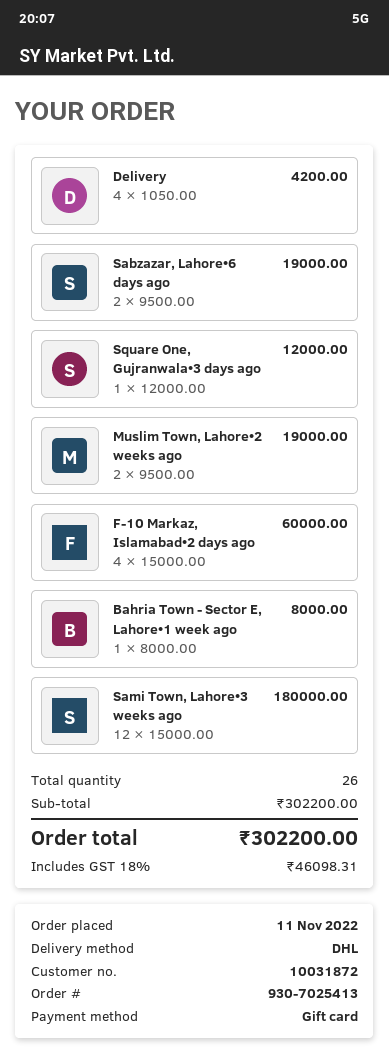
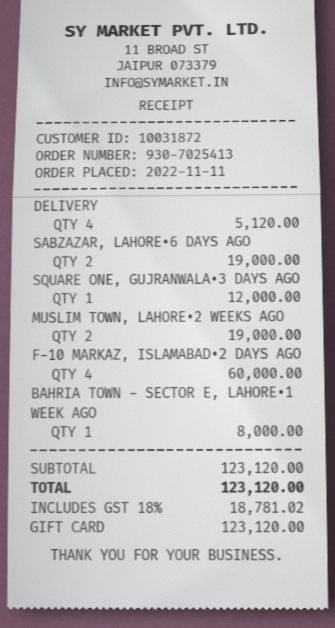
Delivery: 4 for 4200.00 -> 4 for 5120.00
Sami Town, Lahore•3 weeks ago: 12 for 180000.00 -> none
subtotal: 302200.00 -> 123120.00
tax: 18% = 46098.31 -> 18% = 18781.02
total: 302200.00 -> 123120.00

